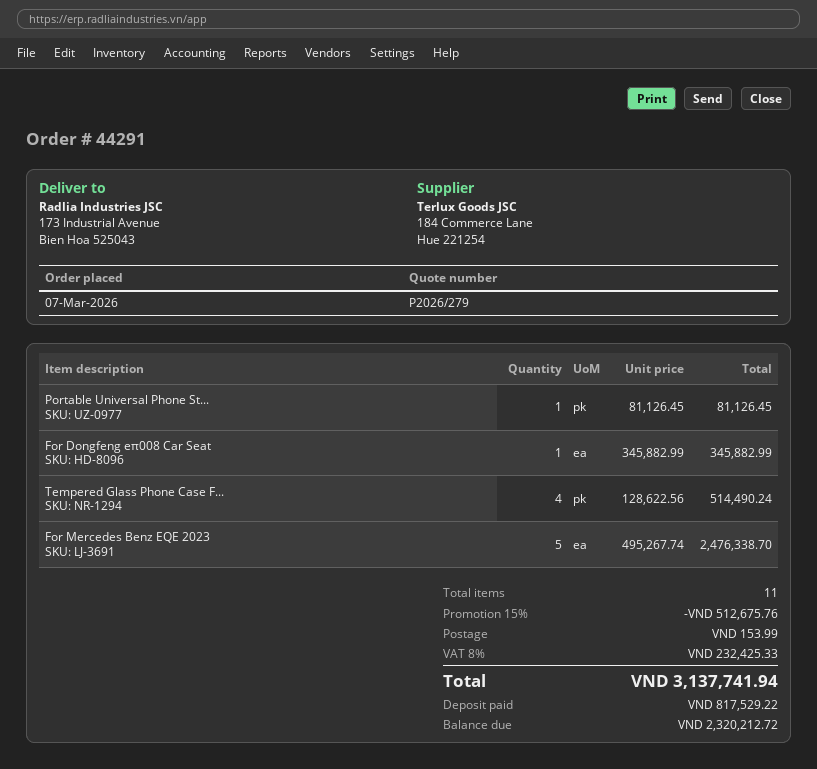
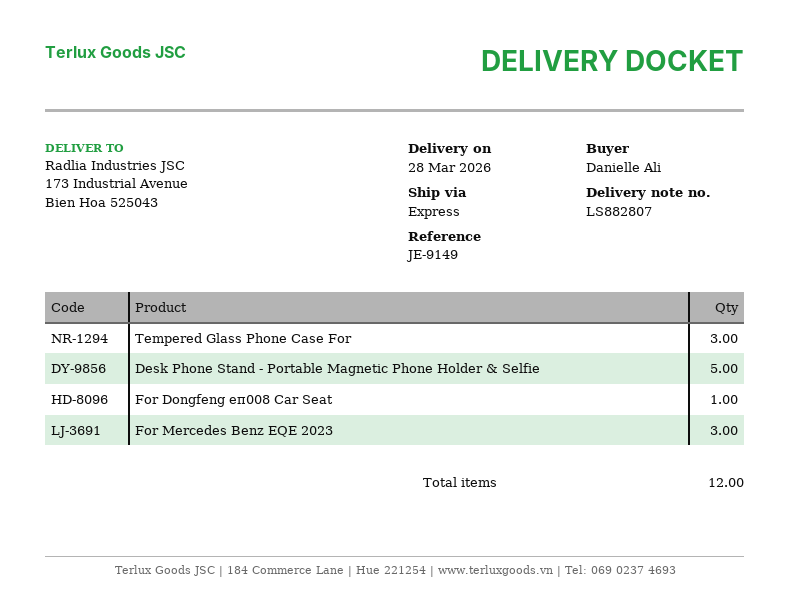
Portable Universal Phone St...: 1 -> none
Tempered Glass Phone Case F...: 4 -> 3
For Mercedes Benz EQE 2023: 5 -> 3
Desk Phone Stand - Portable Magnetic Phone Holder & Selfie: none -> 5
total quantity: 11 -> 12

